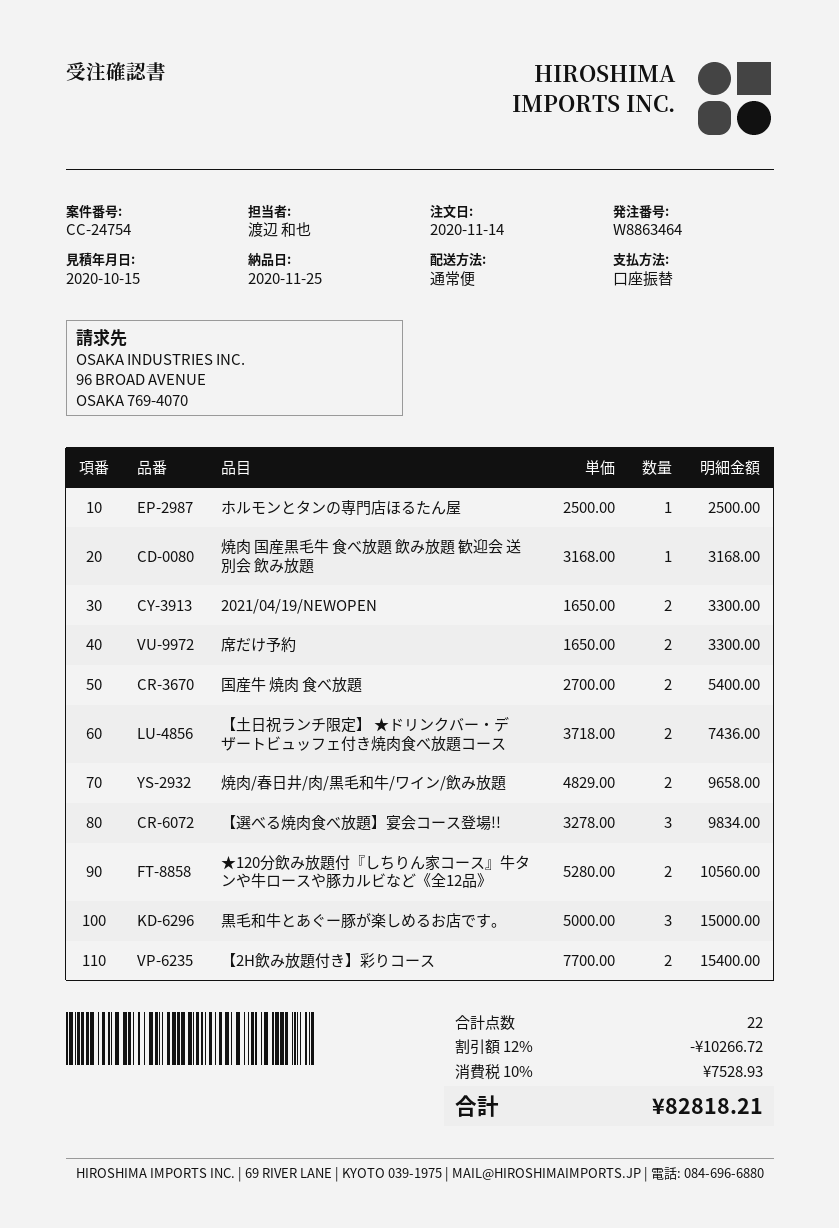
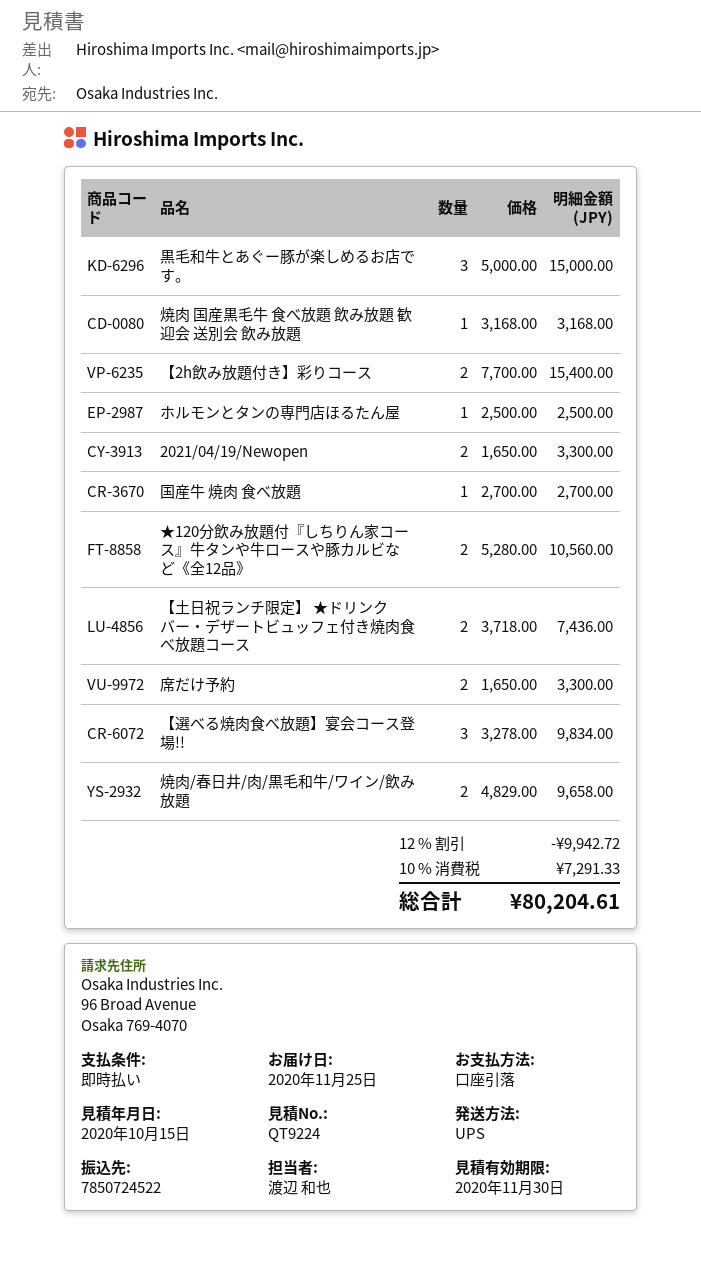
shipping method: standard -> UPS
国産牛 焼肉 食べ放題: 2 x 2700.00 = 5400.00 -> 1 x 2700.00 = 2700.00
discount: 12% = 10266.72 -> 12% = 9942.72
tax: 10% = 7528.93 -> 10% = 7291.33
total: 82818.21 -> 80204.61

